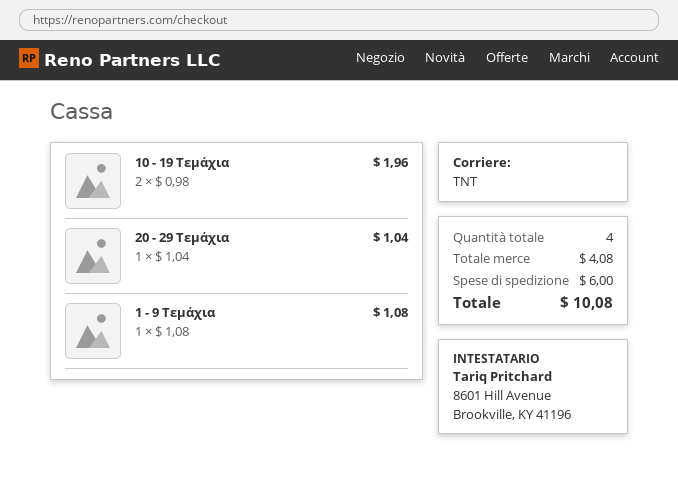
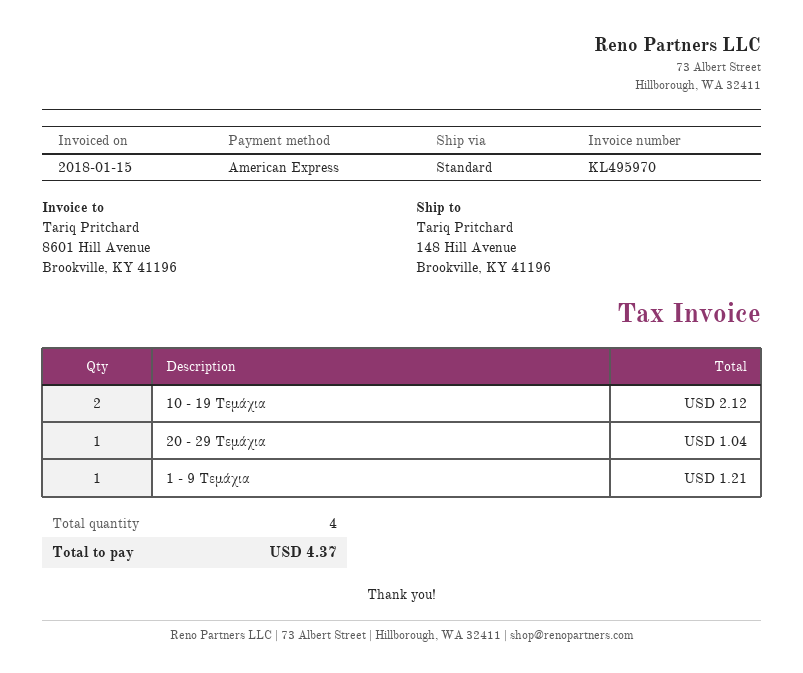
shipping method: TNT -> standard
10 - 19 Τεμάχια: 2 for 1.96 -> 2 for 2.12
1 - 9 Τεμάχια: 1 for 1.08 -> 1 for 1.21
shipping: 6.00 -> none
total: 10.08 -> 4.37

